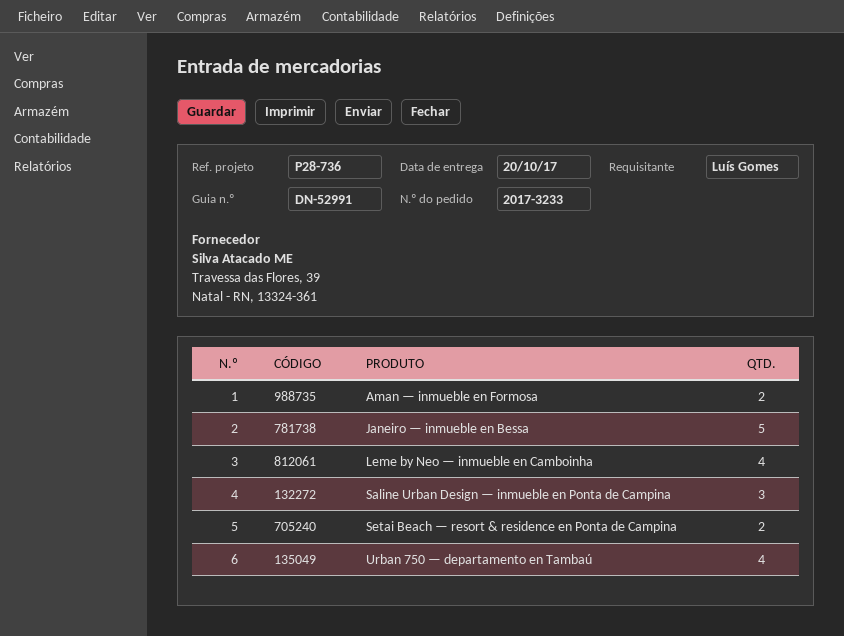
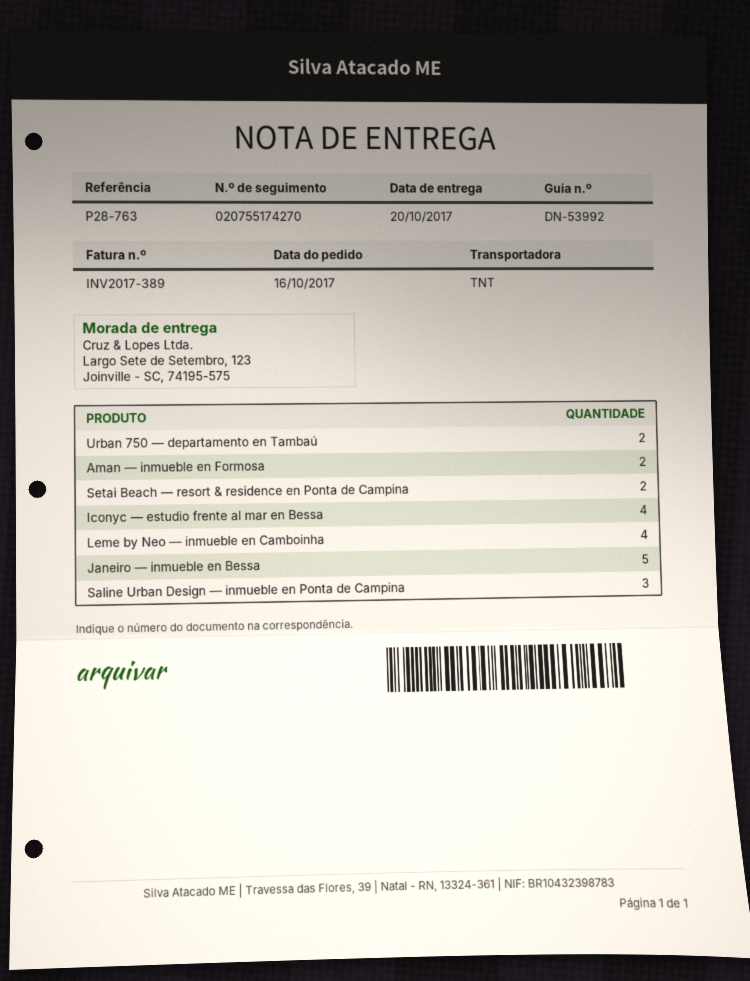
delivery note number: DN-52991 -> DN-53992
reference: P28-736 -> P28-763
Urban 750 — departamento en Tambaú: 4 -> 2
Iconyc — estudio frente al mar en Bessa: none -> 4

